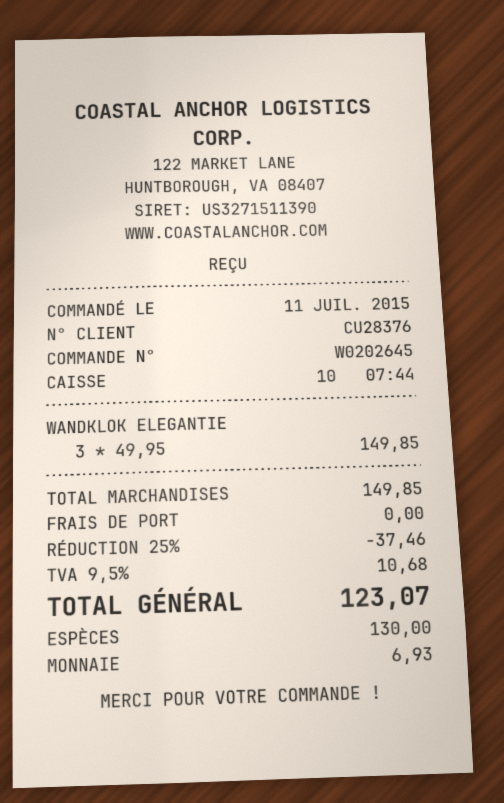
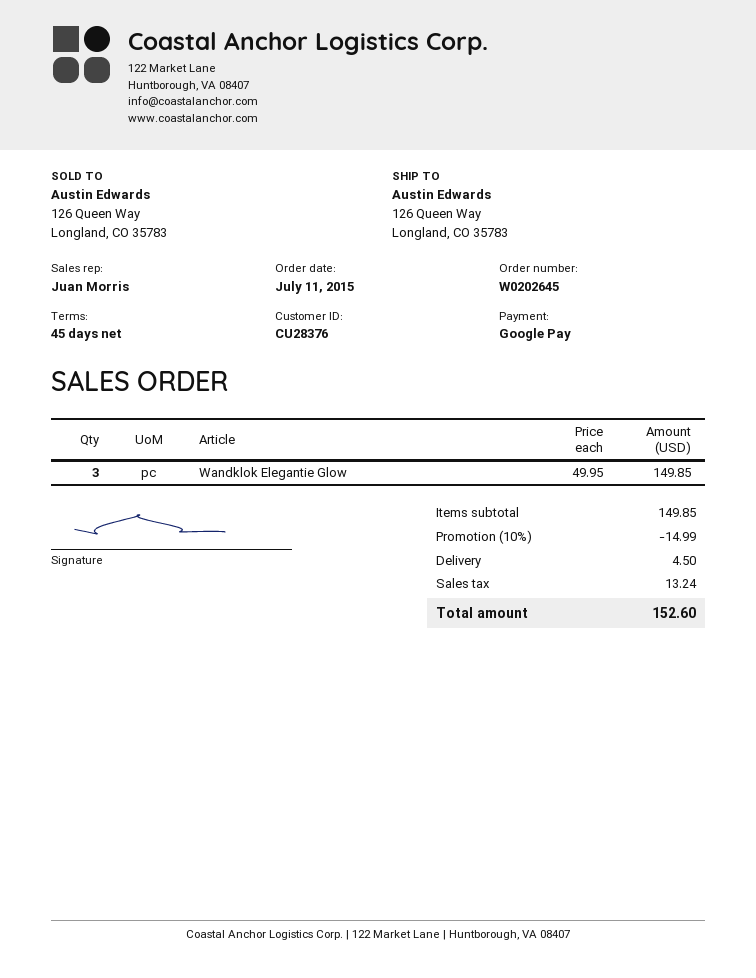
payment method: cash -> Google Pay
discount: 25% = 37.46 -> 10% = 14.99
shipping: 0.00 -> 4.50
tax: 10.68 -> 13.24
total: 123.07 -> 152.60

